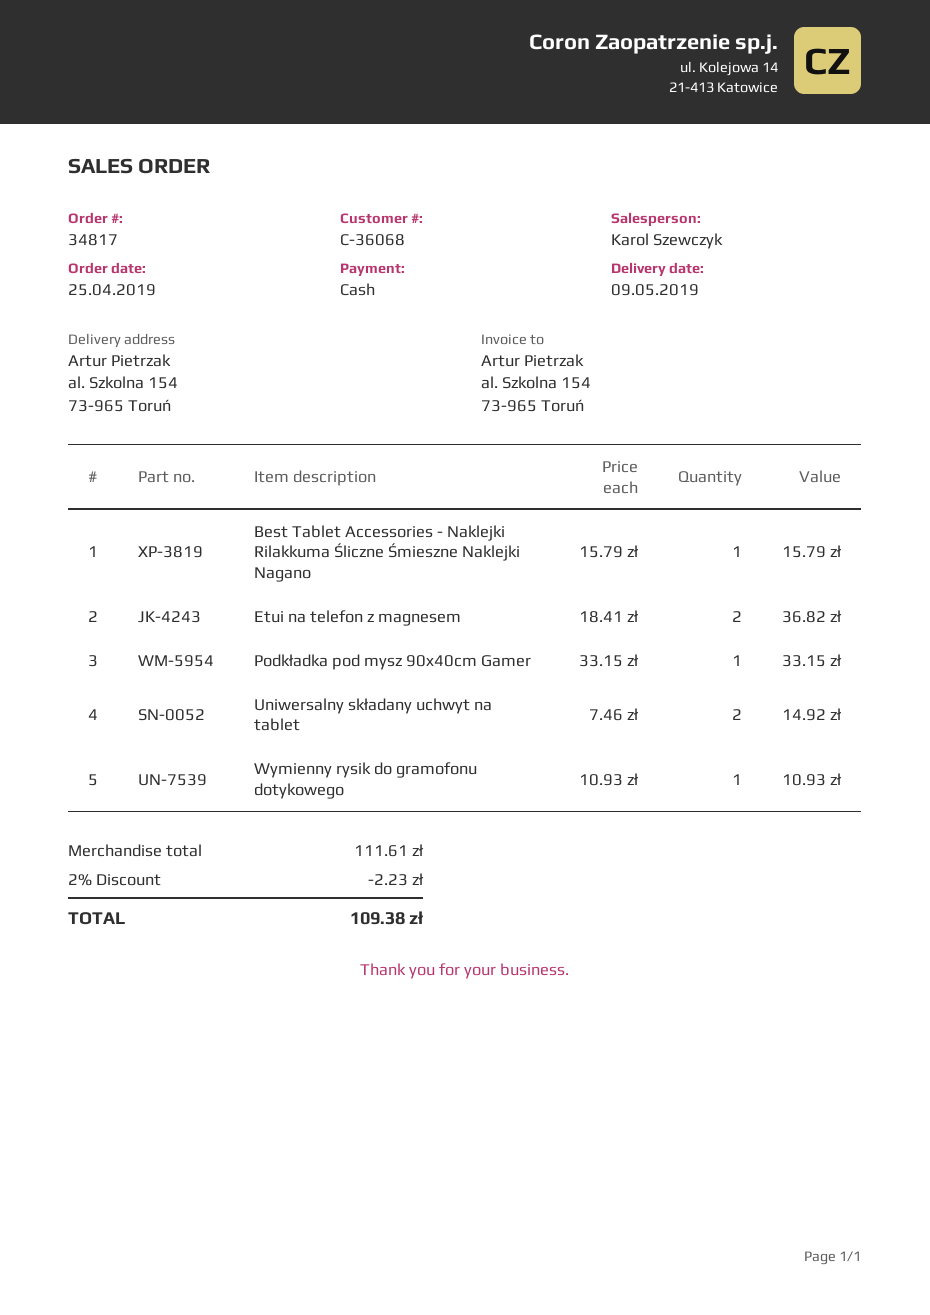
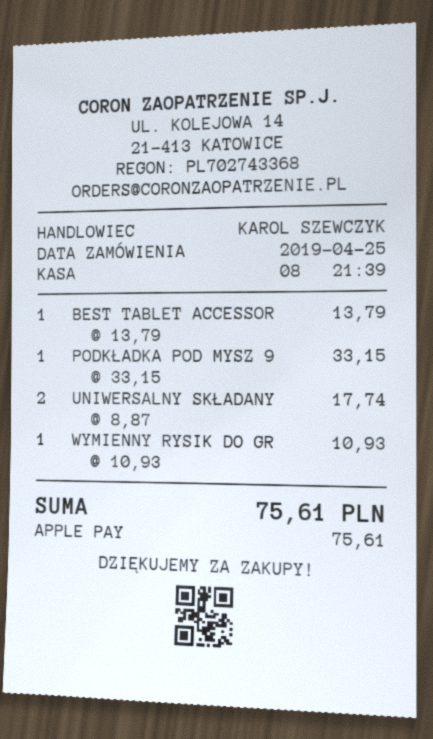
payment method: cash -> Apple Pay
Best Tablet Accessories - Naklejki Rilakkuma Śliczne Śmieszne Naklejki Nagano: 1 x 15.79 = 15.79 -> 1 x 13.79 = 13.79
Etui na telefon z magnesem: 2 x 18.41 = 36.82 -> none
Uniwersalny składany uchwyt na tablet: 2 x 7.46 = 14.92 -> 2 x 8.87 = 17.74
discount: 2% = 2.23 -> none
total: 109.38 -> 75.61

